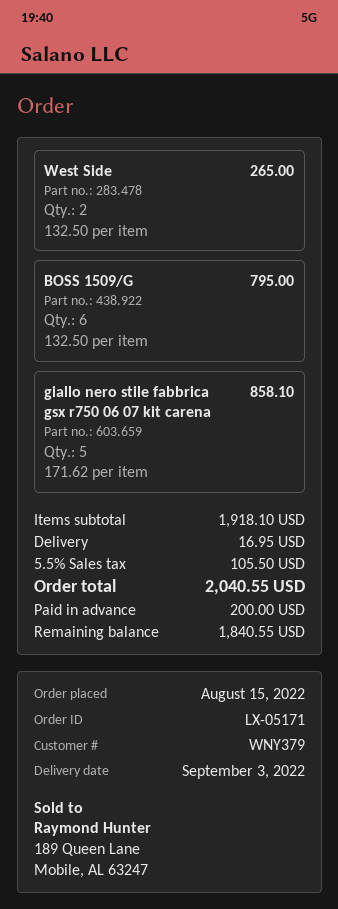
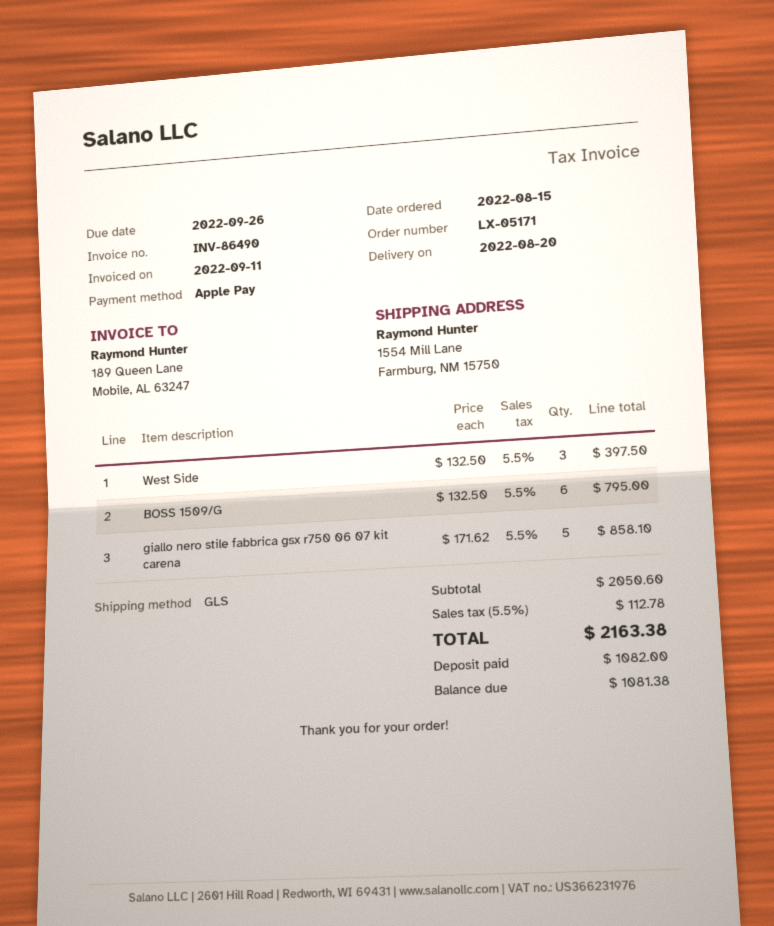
delivery date: 2022-09-03 -> 2022-08-20
West Side: 2 x 132.50 = 265.00 -> 3 x 132.50 = 397.50
subtotal: 1918.10 -> 2050.60
shipping: 16.95 -> none
tax: 5.5% = 105.50 -> 5.5% = 112.78
total: 2040.55 -> 2163.38
deposit: 200.00 -> 1082.00
balance: 1840.55 -> 1081.38

